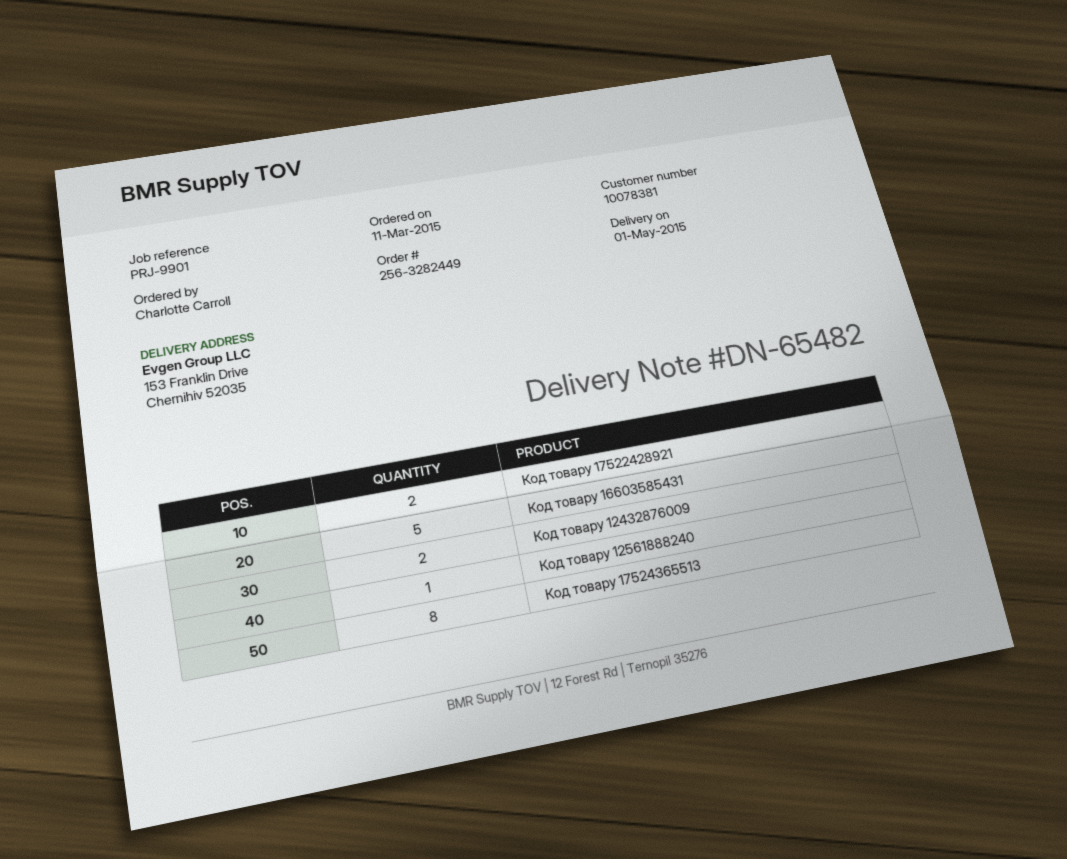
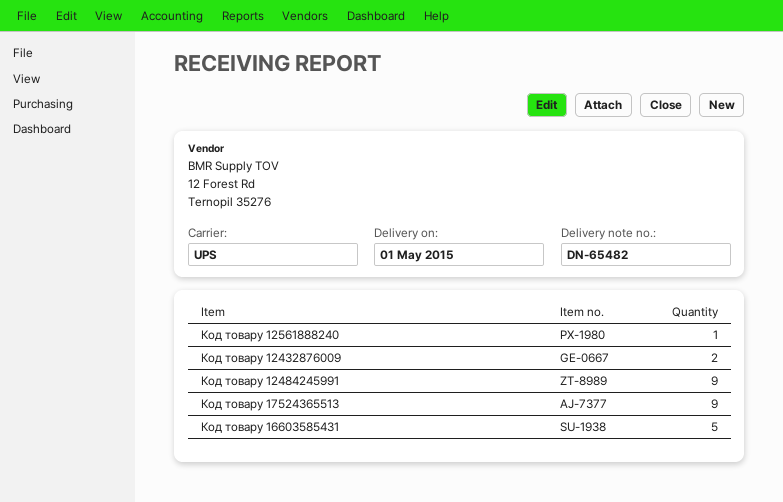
Код товару 17522428921: 2 -> none
Код товару 17524365513: 8 -> 9
Код товару 12484245991: none -> 9

